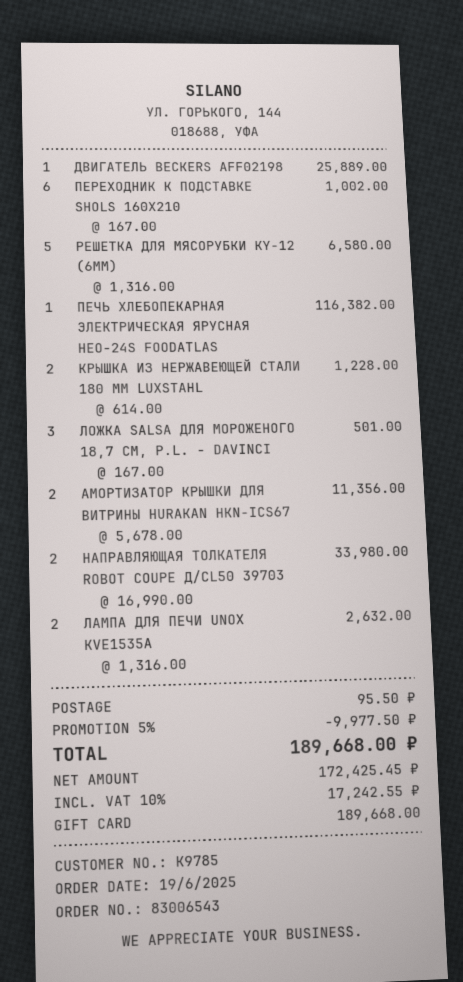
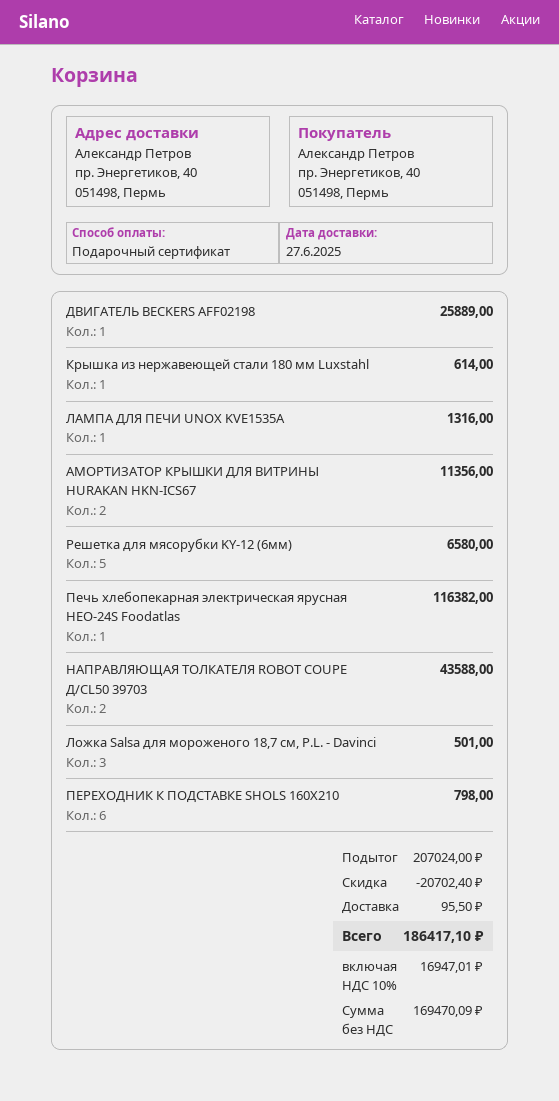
ПЕРЕХОДНИК К ПОДСТАВКЕ SHOLS 160Х210: 6 for 1002.00 -> 6 for 798.00
КРЫШКА ИЗ НЕРЖАВЕЮЩЕЙ СТАЛИ 180 ММ LUXSTAHL: 2 for 1228.00 -> 1 for 614.00
НАПРАВЛЯЮЩАЯ ТОЛКАТЕЛЯ ROBOT COUPE Д/CL50 39703: 2 for 33980.00 -> 2 for 43588.00
ЛАМПА ДЛЯ ПЕЧИ UNOX KVE1535A: 2 for 2632.00 -> 1 for 1316.00
discount: 9977.50 -> 20702.40
net: 172425.45 -> 169470.09
tax: 10% = 17242.55 -> 10% = 16947.01
total: 189668.00 -> 186417.10

